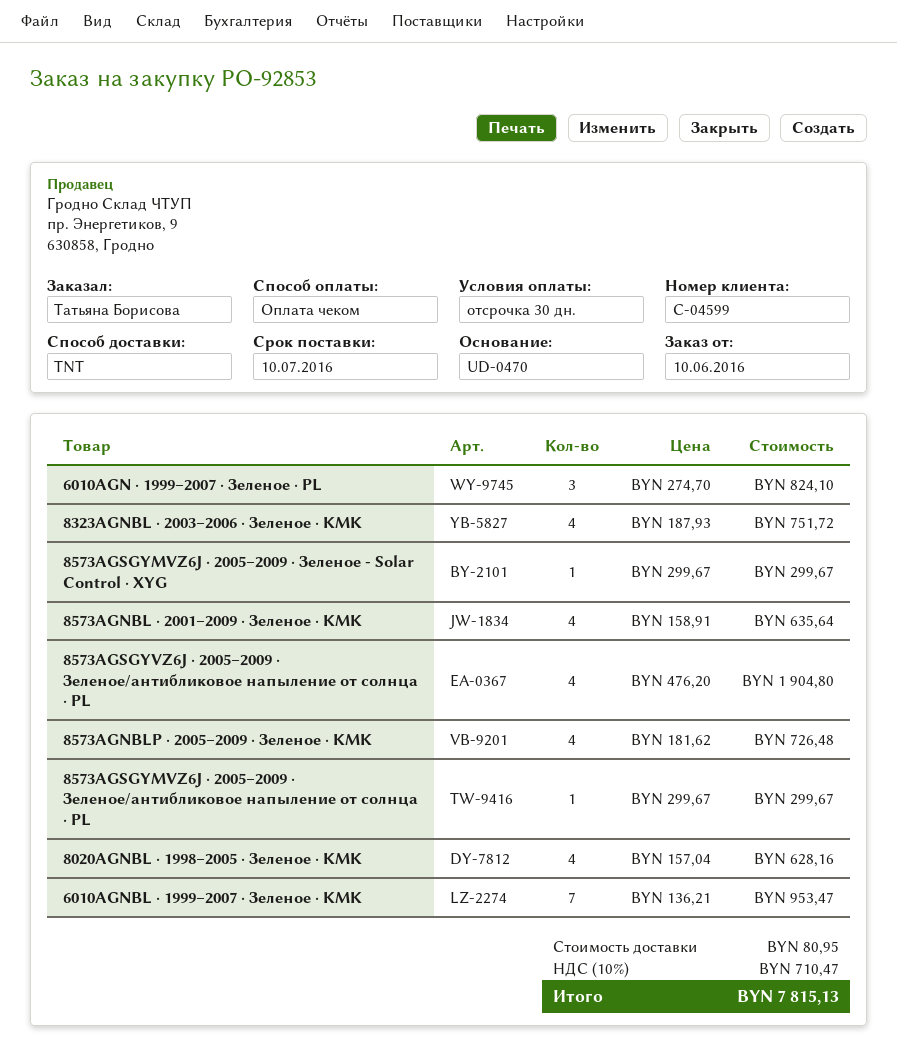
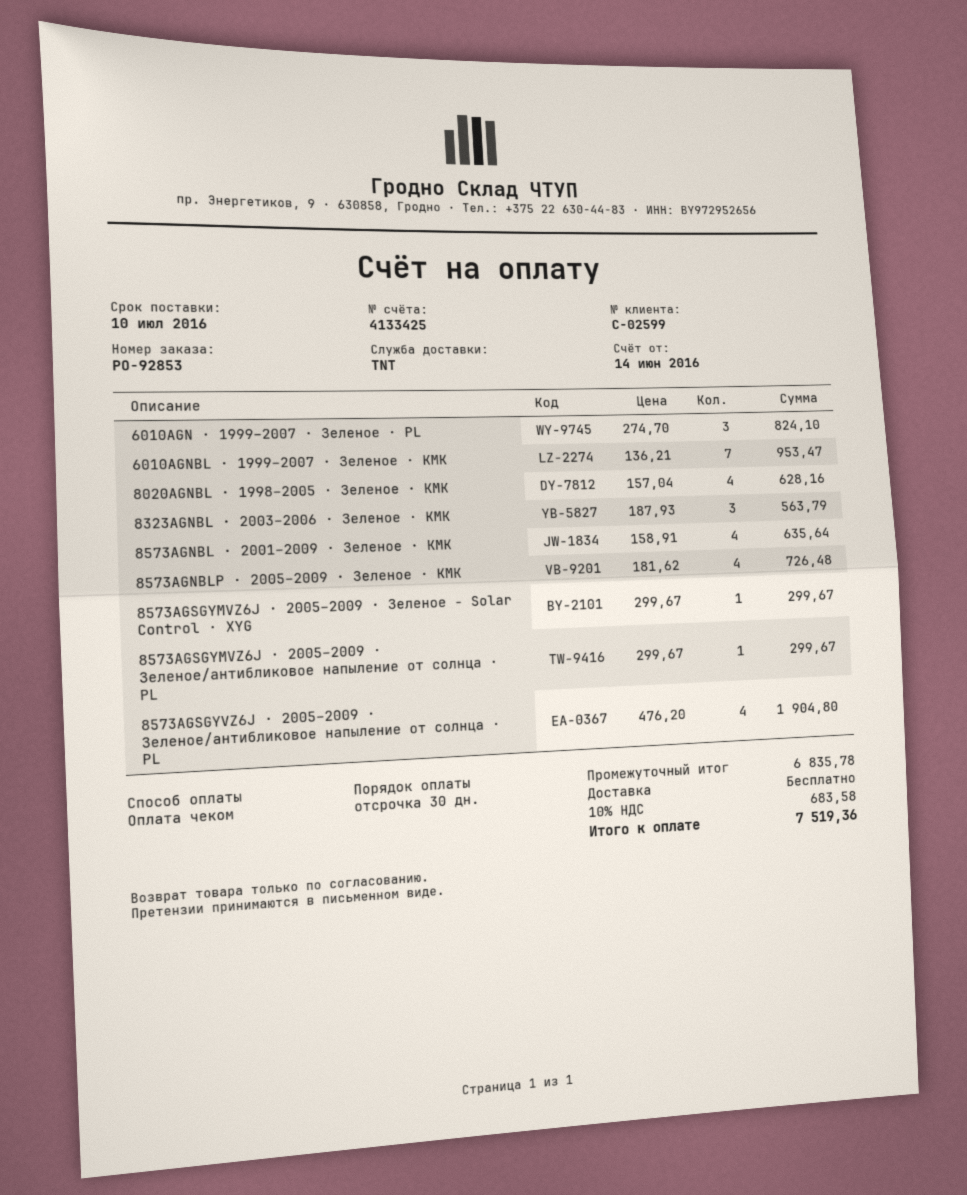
customer number: C-04599 -> C-02599
8323AGNBL · 2003–2006 · Зеленое · KMK: 4 x 187.93 = 751.72 -> 3 x 187.93 = 563.79
shipping: 80.95 -> 0.00
tax: 10% = 710.47 -> 10% = 683.58
total: 7815.13 -> 7519.36

